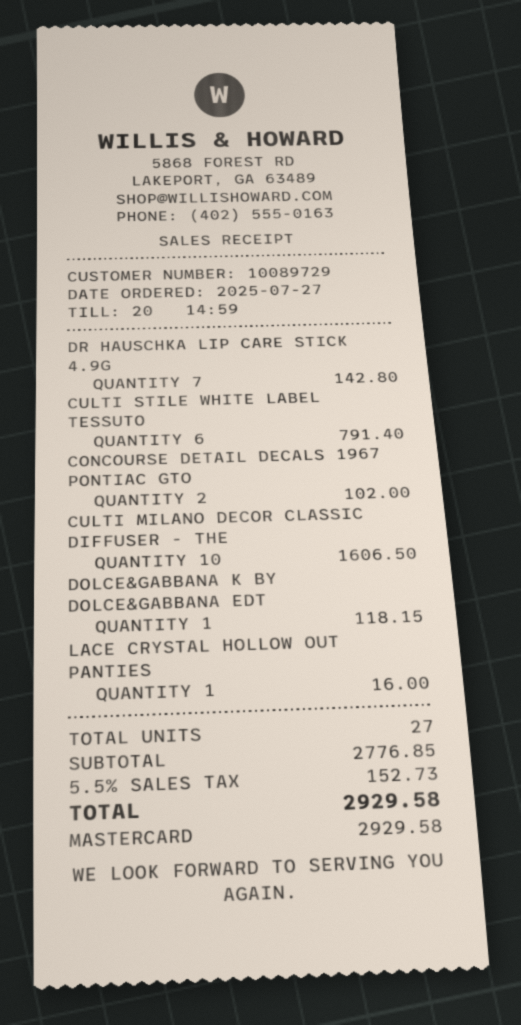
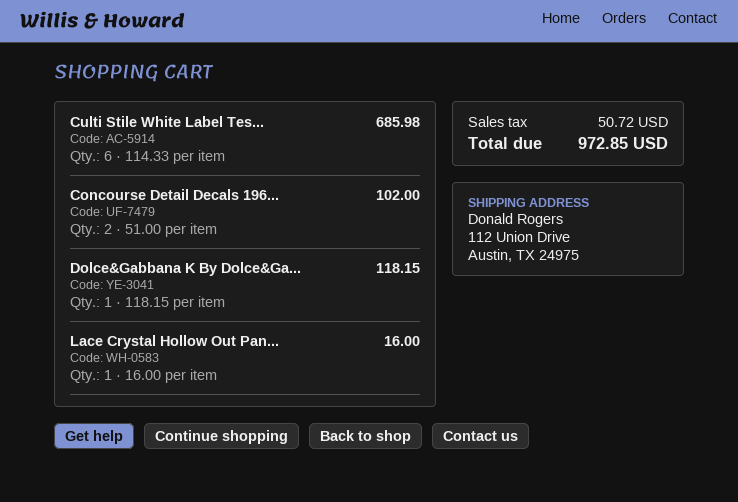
DR HAUSCHKA LIP CARE STICK 4.9G: 7 for 142.80 -> none
CULTI STILE WHITE LABEL TESSUTO: 6 for 791.40 -> 6 for 685.98
CULTI MILANO DECOR CLASSIC DIFFUSER - THE: 10 for 1606.50 -> none
tax: 152.73 -> 50.72
total: 2929.58 -> 972.85

